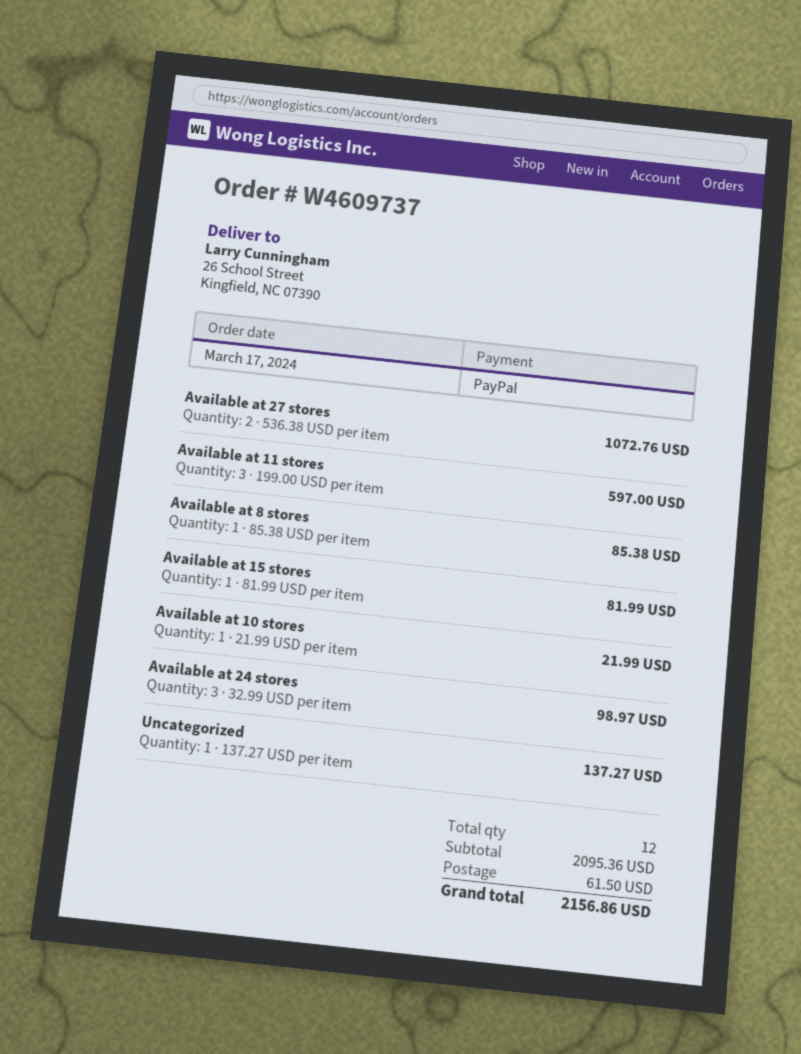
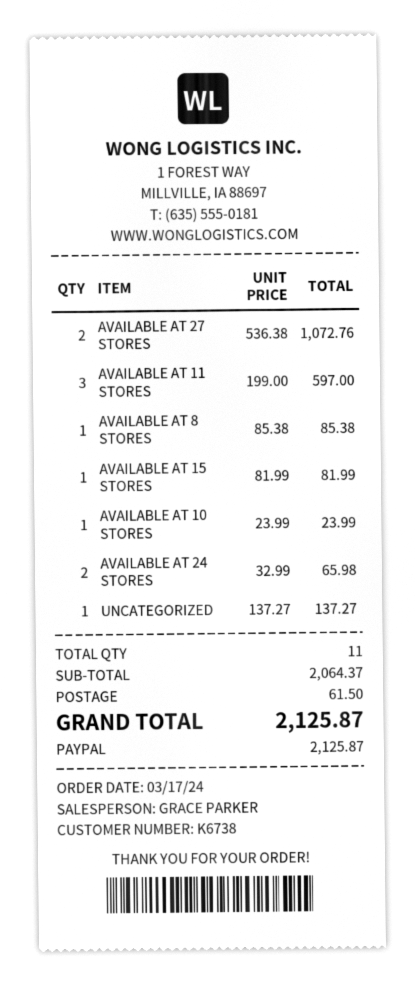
Available at 10 stores: 1 x 21.99 = 21.99 -> 1 x 23.99 = 23.99
Available at 24 stores: 3 x 32.99 = 98.97 -> 2 x 32.99 = 65.98
total quantity: 12 -> 11
subtotal: 2095.36 -> 2064.37
total: 2156.86 -> 2125.87

